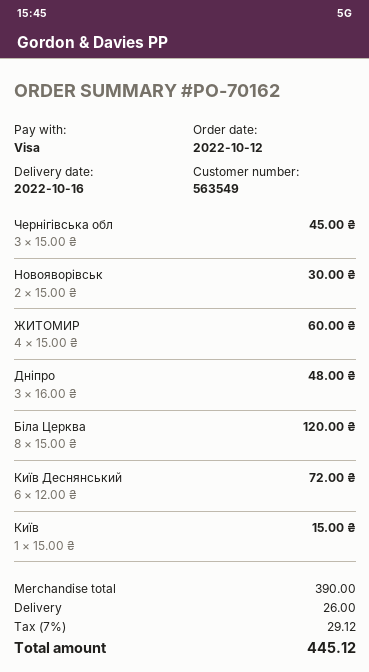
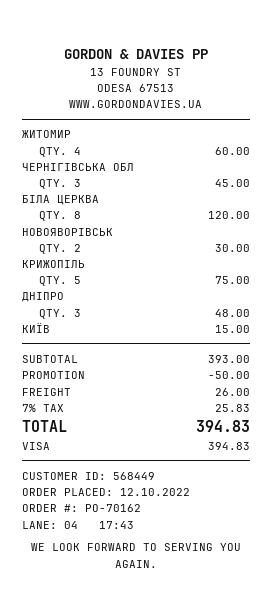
customer number: 563549 -> 568449
Київ Деснянський: 6 for 72.00 -> none
КРИЖОПІЛЬ: none -> 5 for 75.00
subtotal: 390.00 -> 393.00
discount: none -> 50.00
tax: 7% = 29.12 -> 7% = 25.83
total: 445.12 -> 394.83

